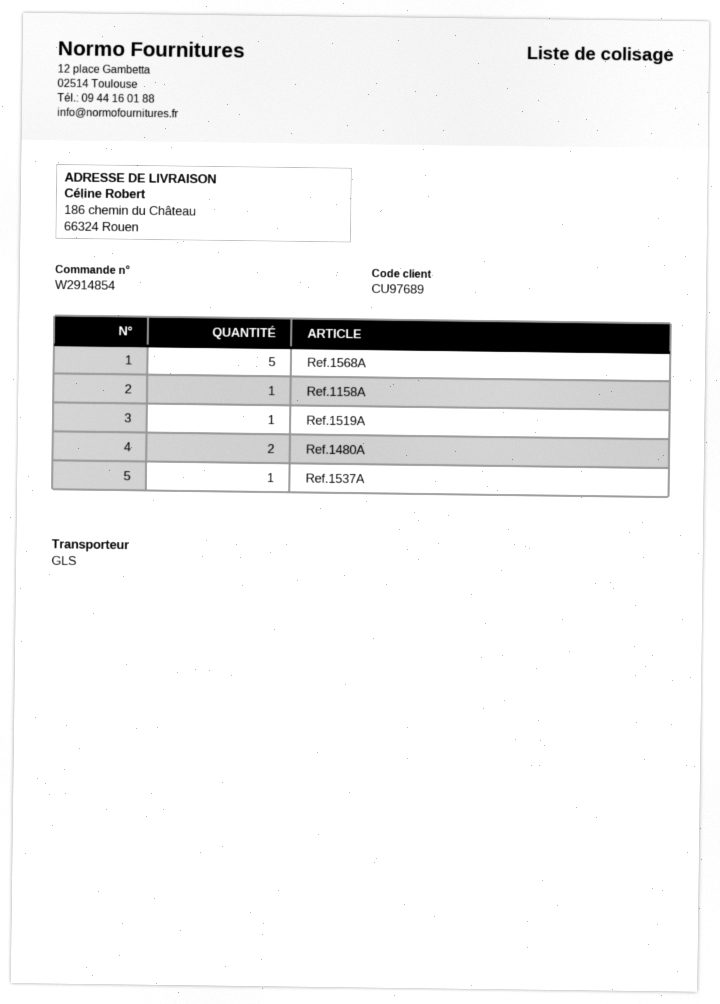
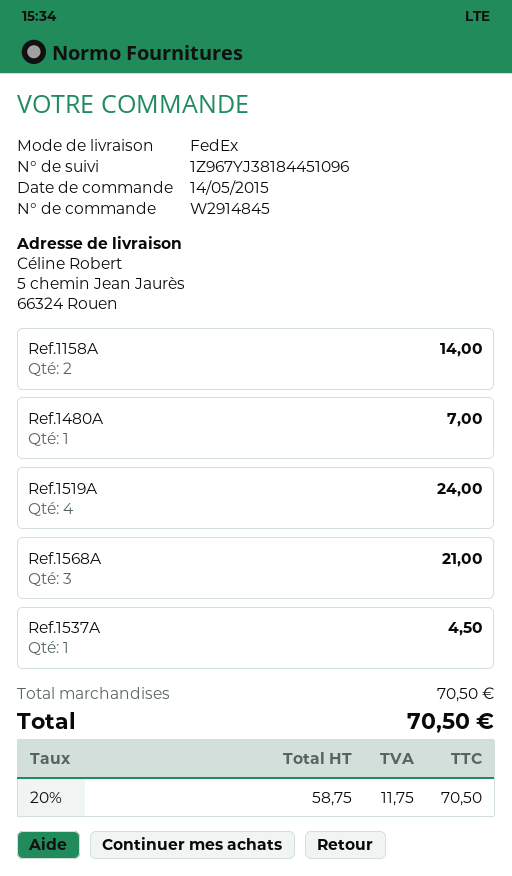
order number: W2914854 -> W2914845
shipping method: GLS -> FedEx
ship to: 186 chemin du Château, 66324 Rouen -> 5 chemin Jean Jaurès, 66324 Rouen
Ref.1568A: 5 -> 3
Ref.1158A: 1 -> 2
Ref.1519A: 1 -> 4
Ref.1480A: 2 -> 1

